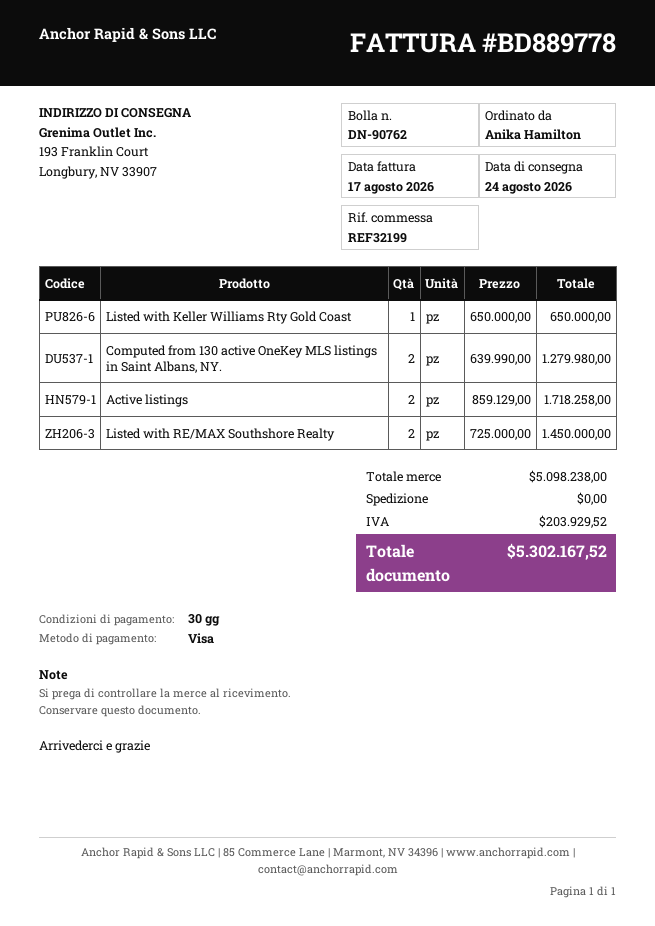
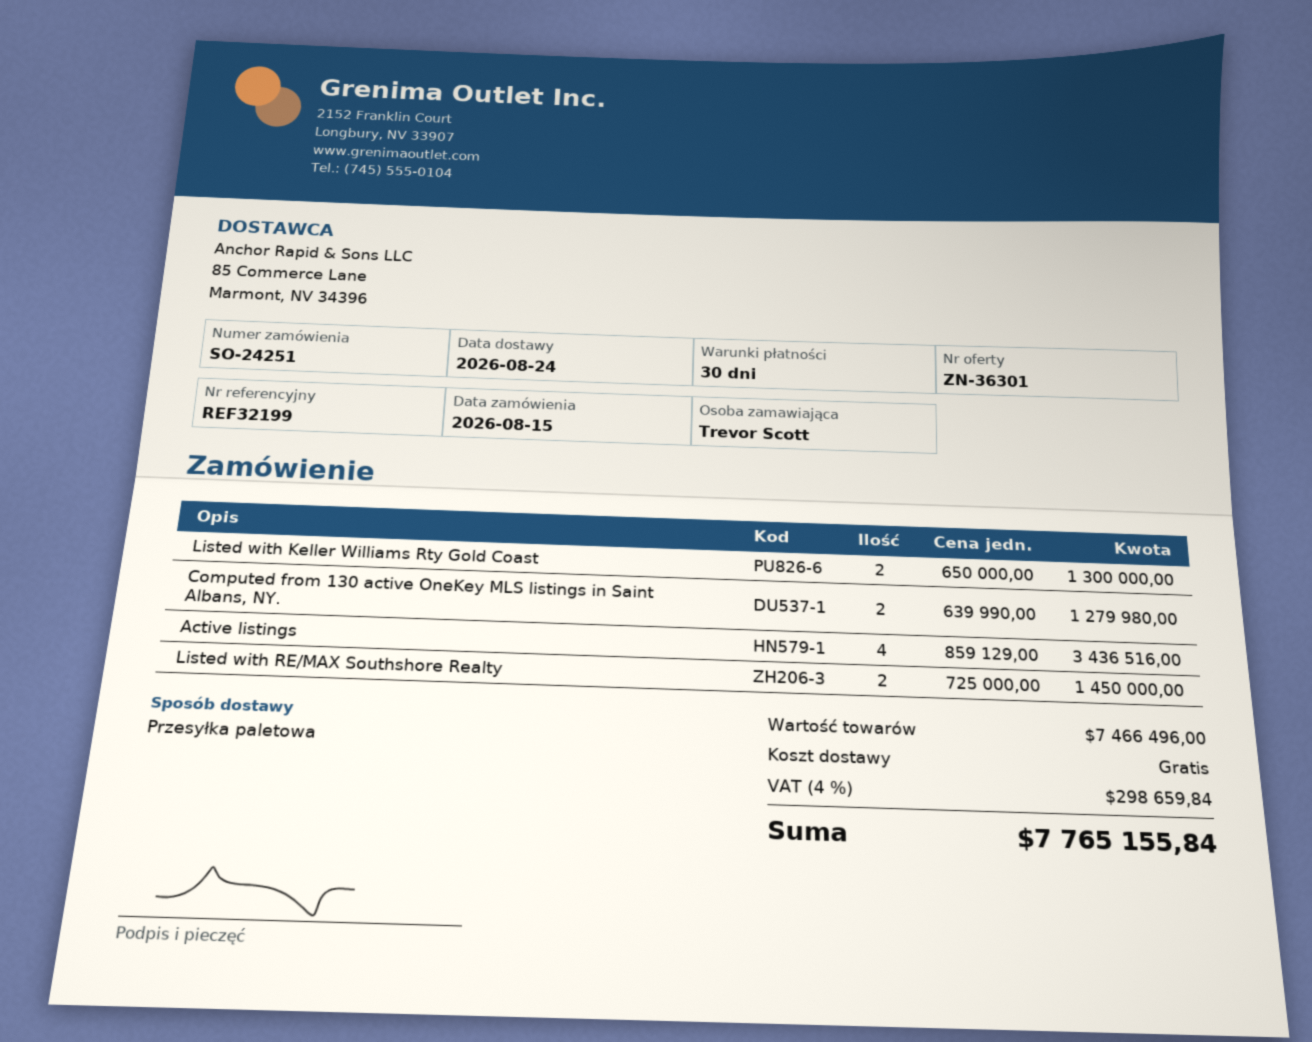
ordered by: Anika Hamilton -> Trevor Scott
Listed with Keller Williams Rty Gold Coast: 1 x 650000.00 = 650000.00 -> 2 x 650000.00 = 1300000.00
Active listings: 2 x 859129.00 = 1718258.00 -> 4 x 859129.00 = 3436516.00
subtotal: 5098238.00 -> 7466496.00
tax: 203929.52 -> 298659.84
total: 5302167.52 -> 7765155.84

